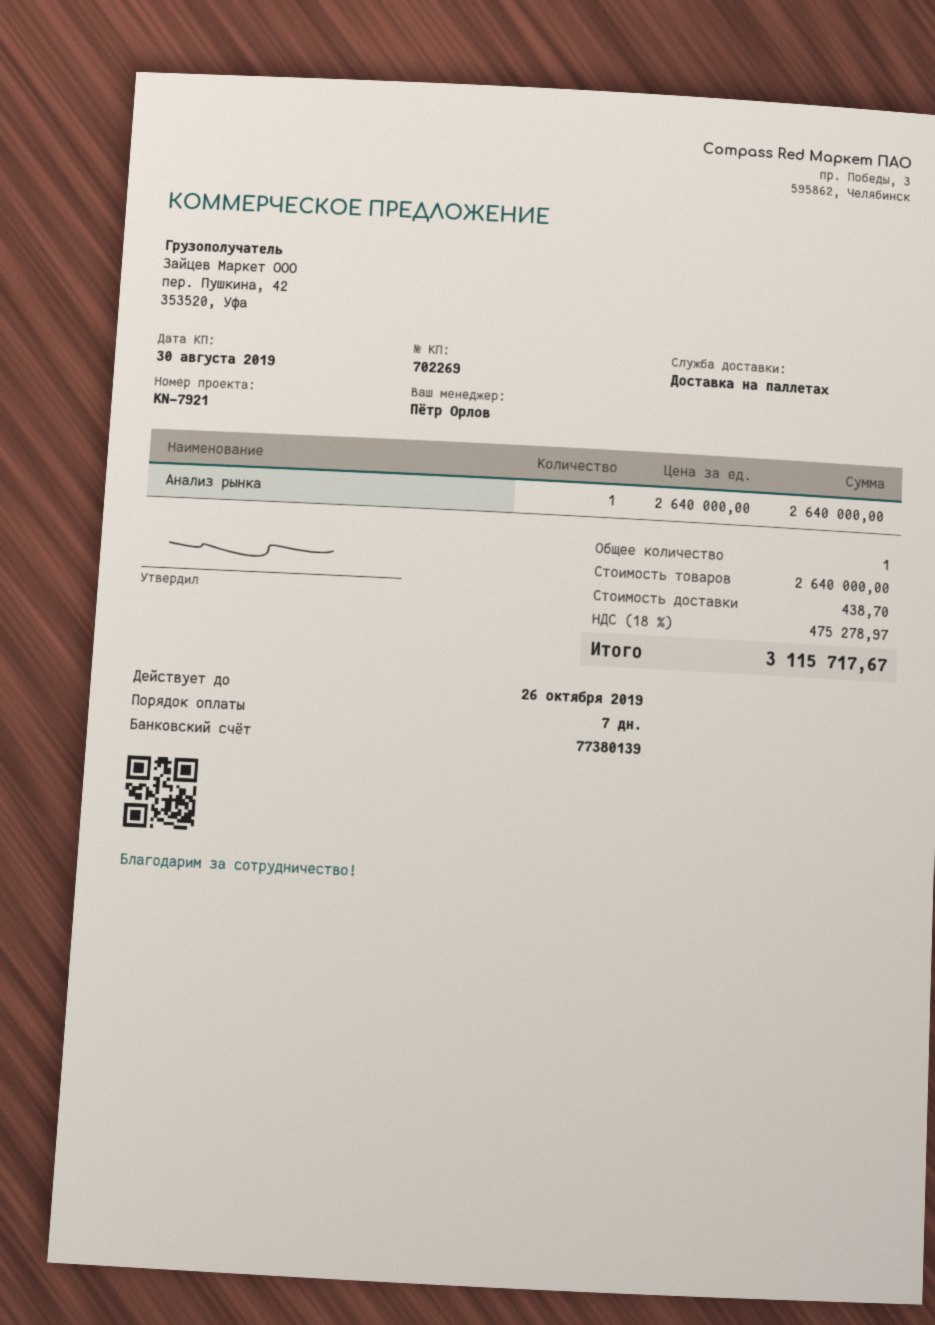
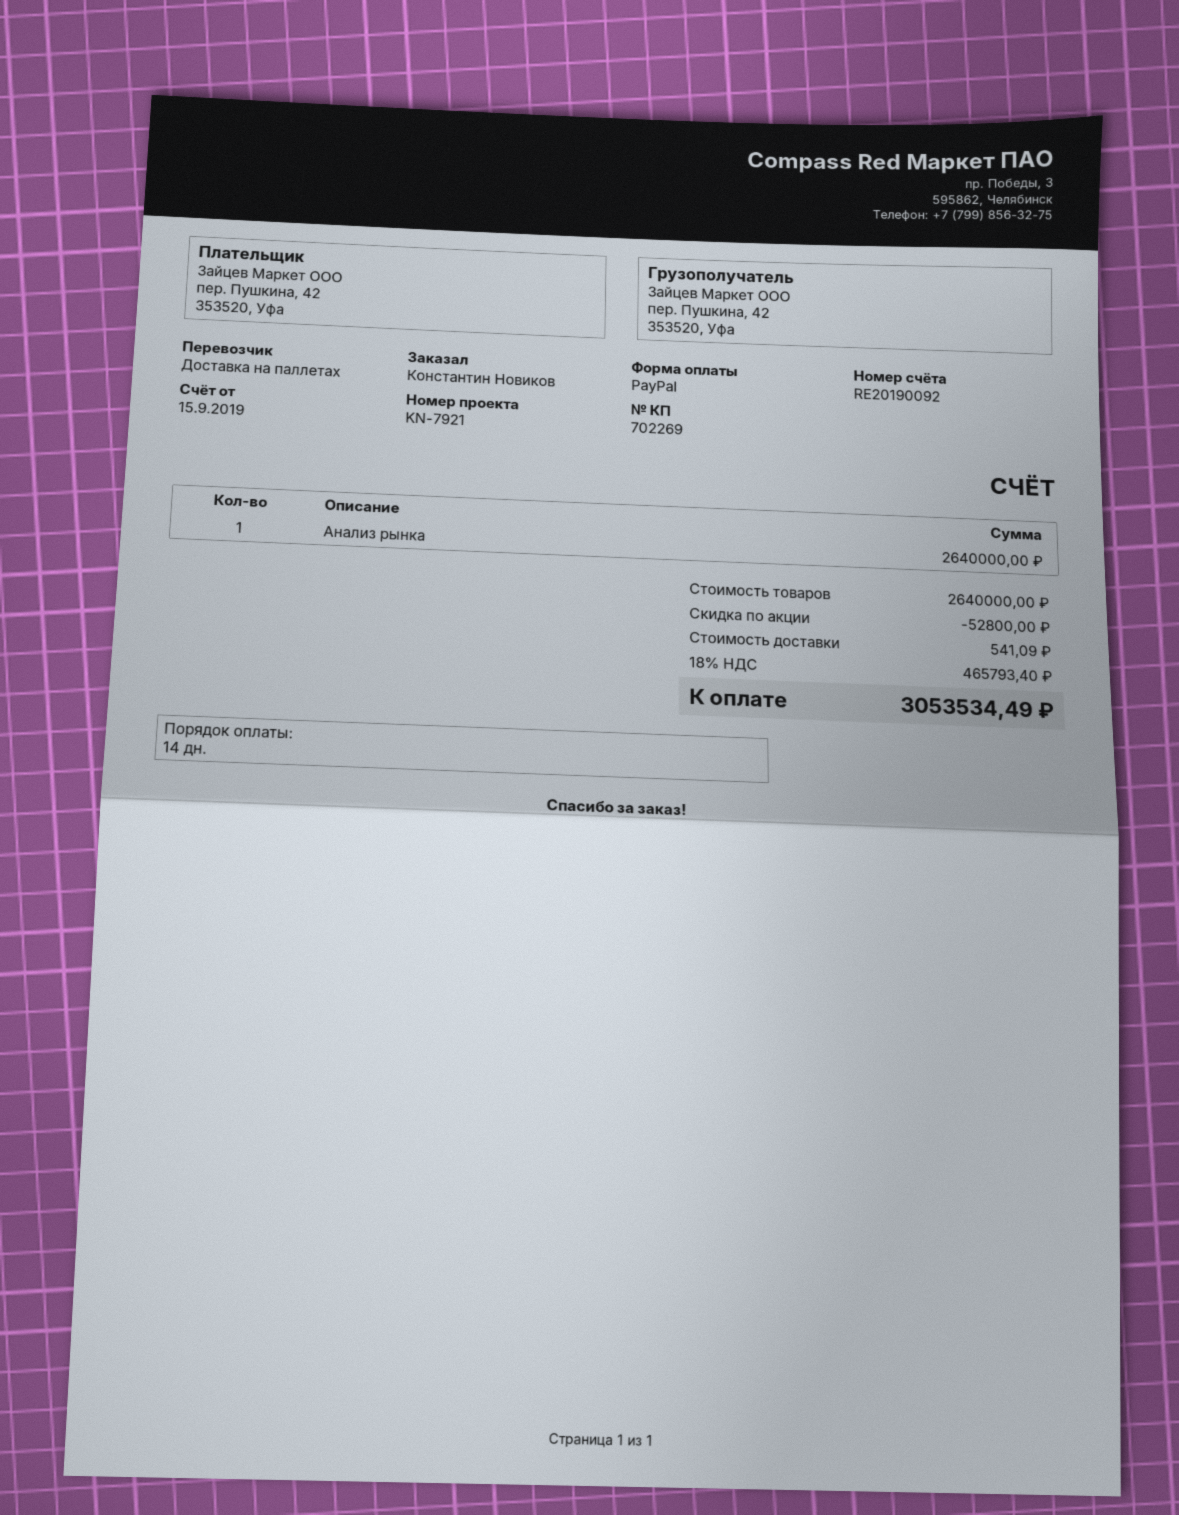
payment terms: 7 days -> 14 days
discount: none -> 52800.00
shipping: 438.70 -> 541.09
tax: 18% = 475278.97 -> 18% = 465793.40
total: 3115717.67 -> 3053534.49

